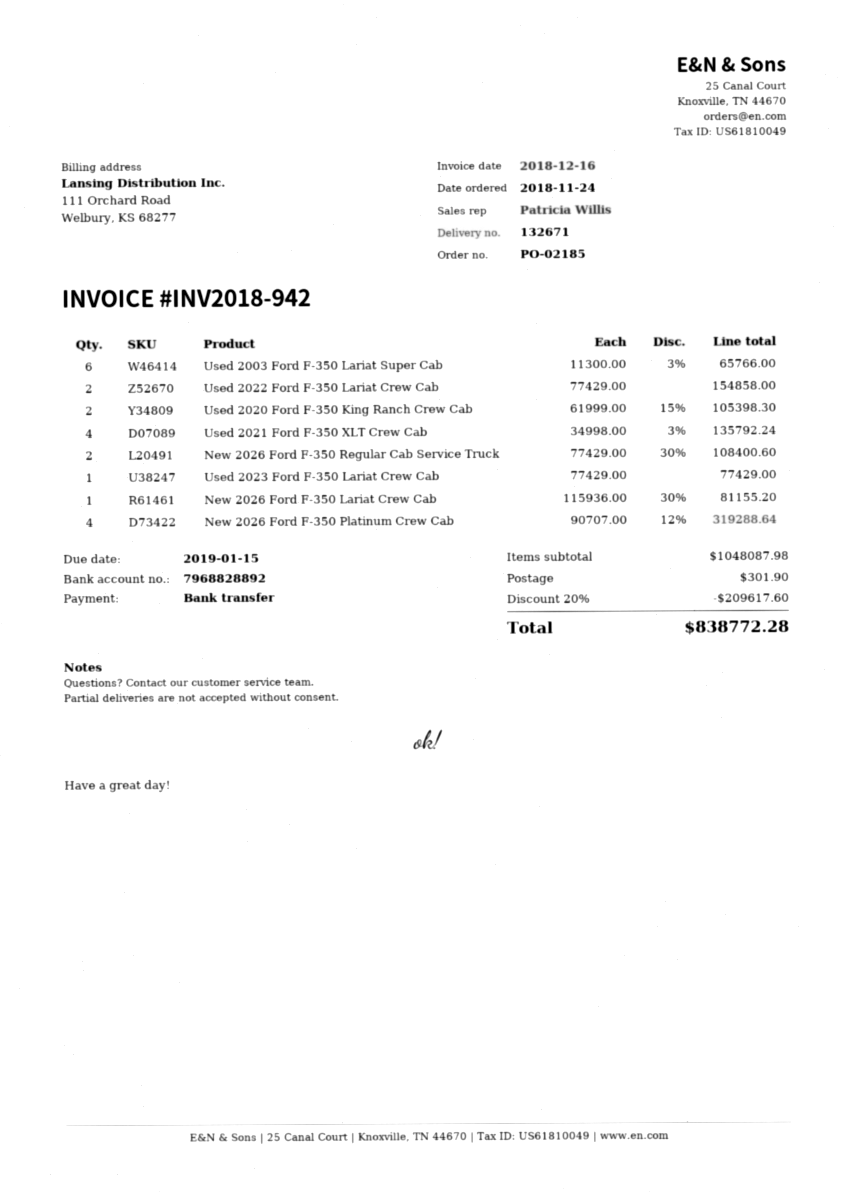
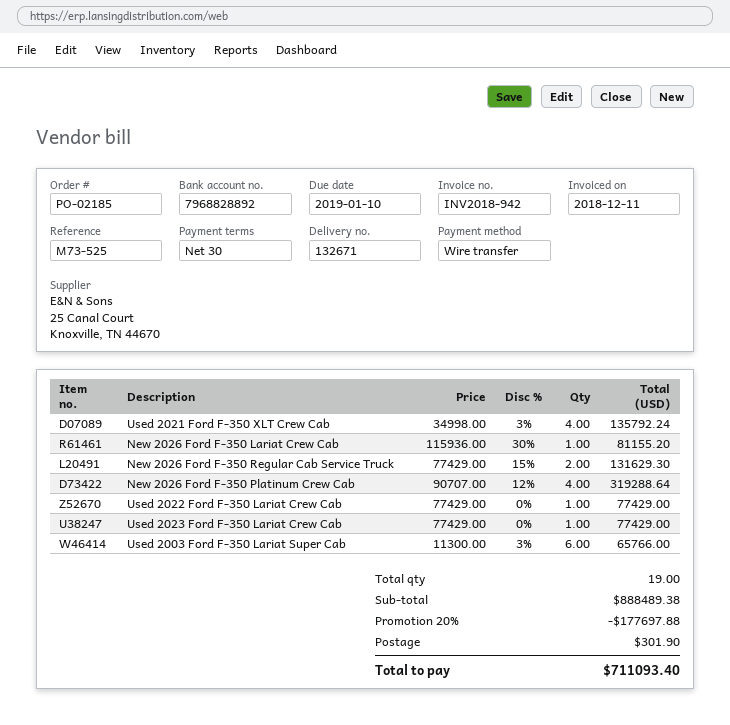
invoice date: 2018-12-16 -> 2018-12-11
due date: 2019-01-15 -> 2019-01-10
Used 2022 Ford F-350 Lariat Crew Cab: 2 x 77429.00 = 154858.00 -> 1 x 77429.00 = 77429.00
Used 2020 Ford F-350 King Ranch Crew Cab: 2 x 61999.00 - 15% = 105398.30 -> none
New 2026 Ford F-350 Regular Cab Service Truck: 2 x 77429.00 - 30% = 108400.60 -> 2 x 77429.00 - 15% = 131629.30
subtotal: 1048087.98 -> 888489.38
discount: 20% = 209617.60 -> 20% = 177697.88
total: 838772.28 -> 711093.40

